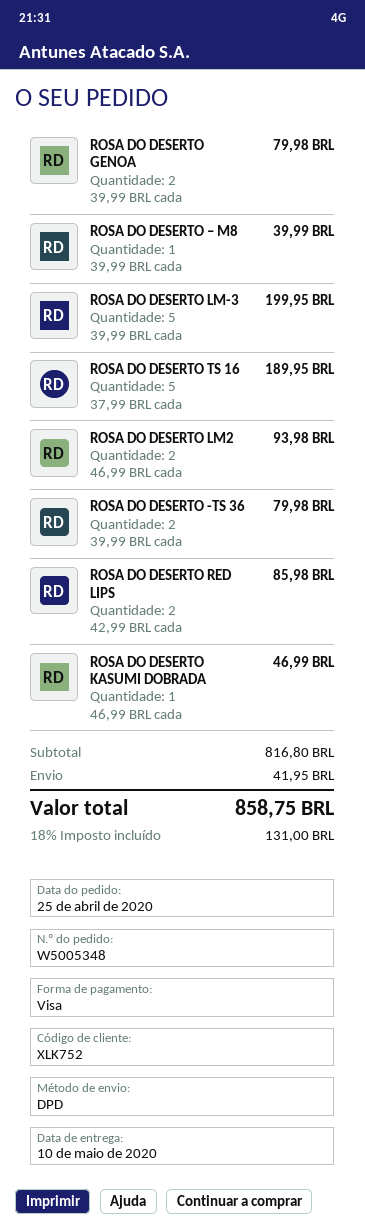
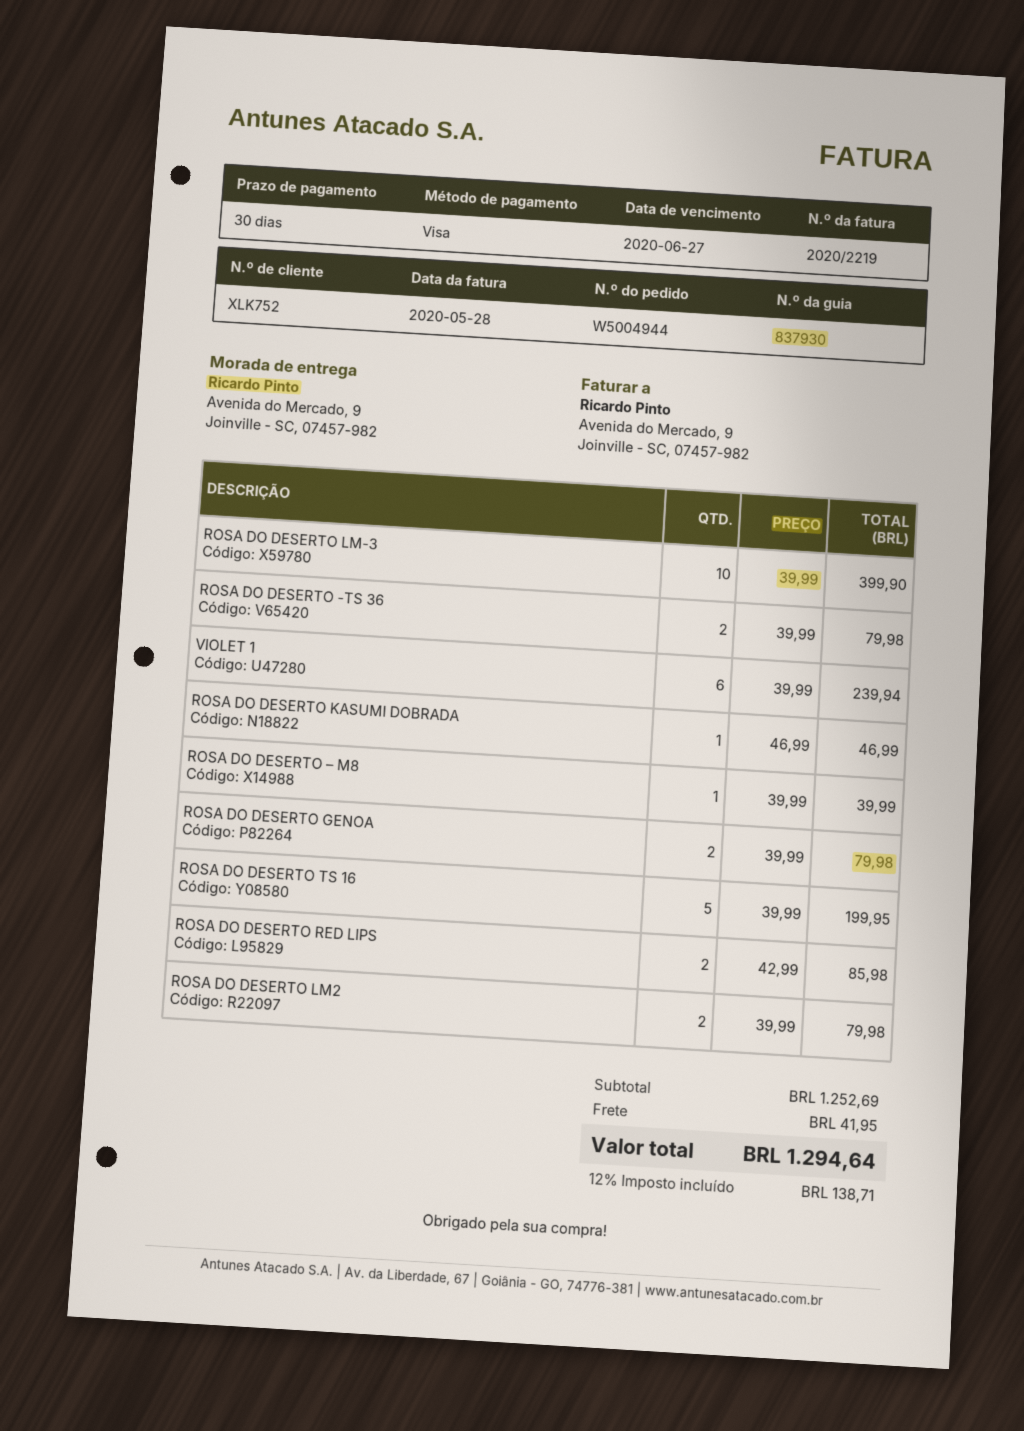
order number: W5005348 -> W5004944
ROSA DO DESERTO LM-3: 5 x 39.99 = 199.95 -> 10 x 39.99 = 399.90
ROSA DO DESERTO TS 16: 5 x 37.99 = 189.95 -> 5 x 39.99 = 199.95
ROSA DO DESERTO LM2: 2 x 46.99 = 93.98 -> 2 x 39.99 = 79.98
VIOLET 1: none -> 6 x 39.99 = 239.94
subtotal: 816.80 -> 1252.69
tax: 18% = 131.00 -> 12% = 138.71
total: 858.75 -> 1294.64

